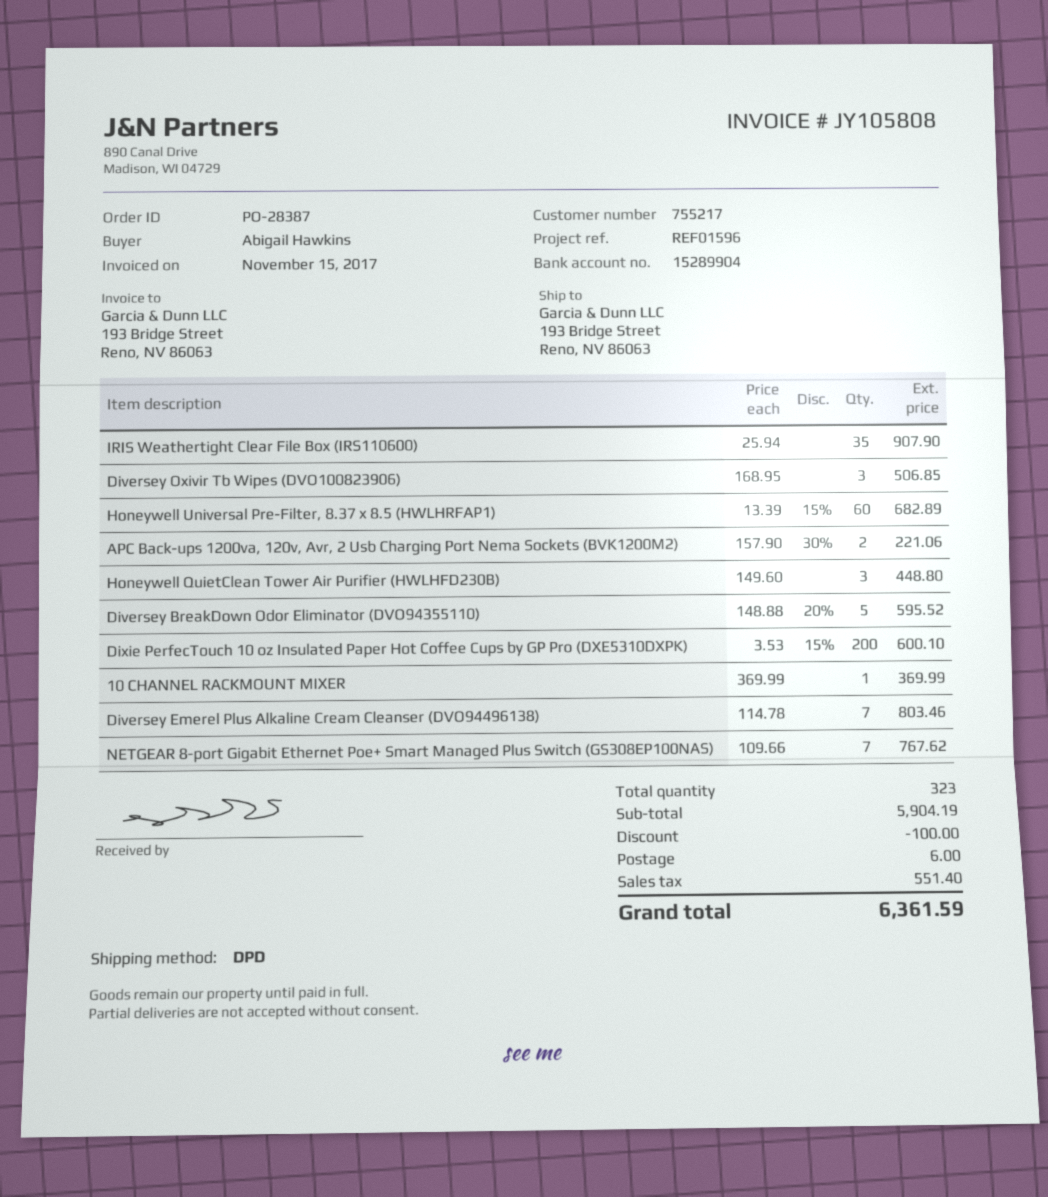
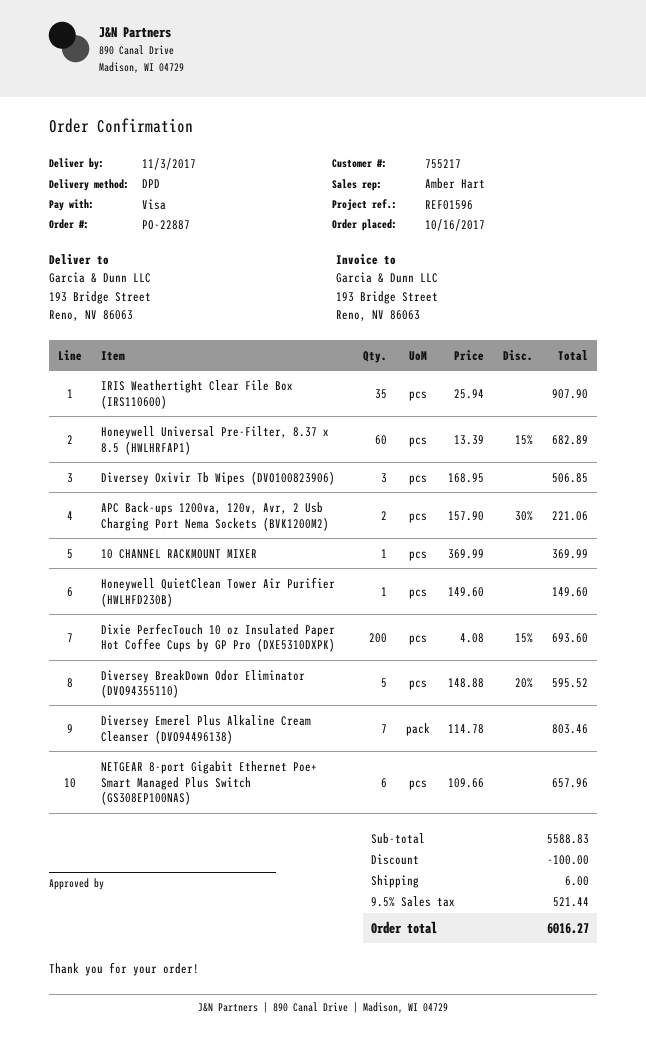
order number: PO-28387 -> PO-22887
Honeywell QuietClean Tower Air Purifier (HWLHFD230B): 3 x 149.60 = 448.80 -> 1 x 149.60 = 149.60
Dixie PerfecTouch 10 oz Insulated Paper Hot Coffee Cups by GP Pro (DXE5310DXPK): 200 x 3.53 - 15% = 600.10 -> 200 x 4.08 - 15% = 693.60
NETGEAR 8-port Gigabit Ethernet Poe+ Smart Managed Plus Switch (GS308EP100NAS): 7 x 109.66 = 767.62 -> 6 x 109.66 = 657.96
subtotal: 5904.19 -> 5588.83
tax: 551.40 -> 521.44
total: 6361.59 -> 6016.27

